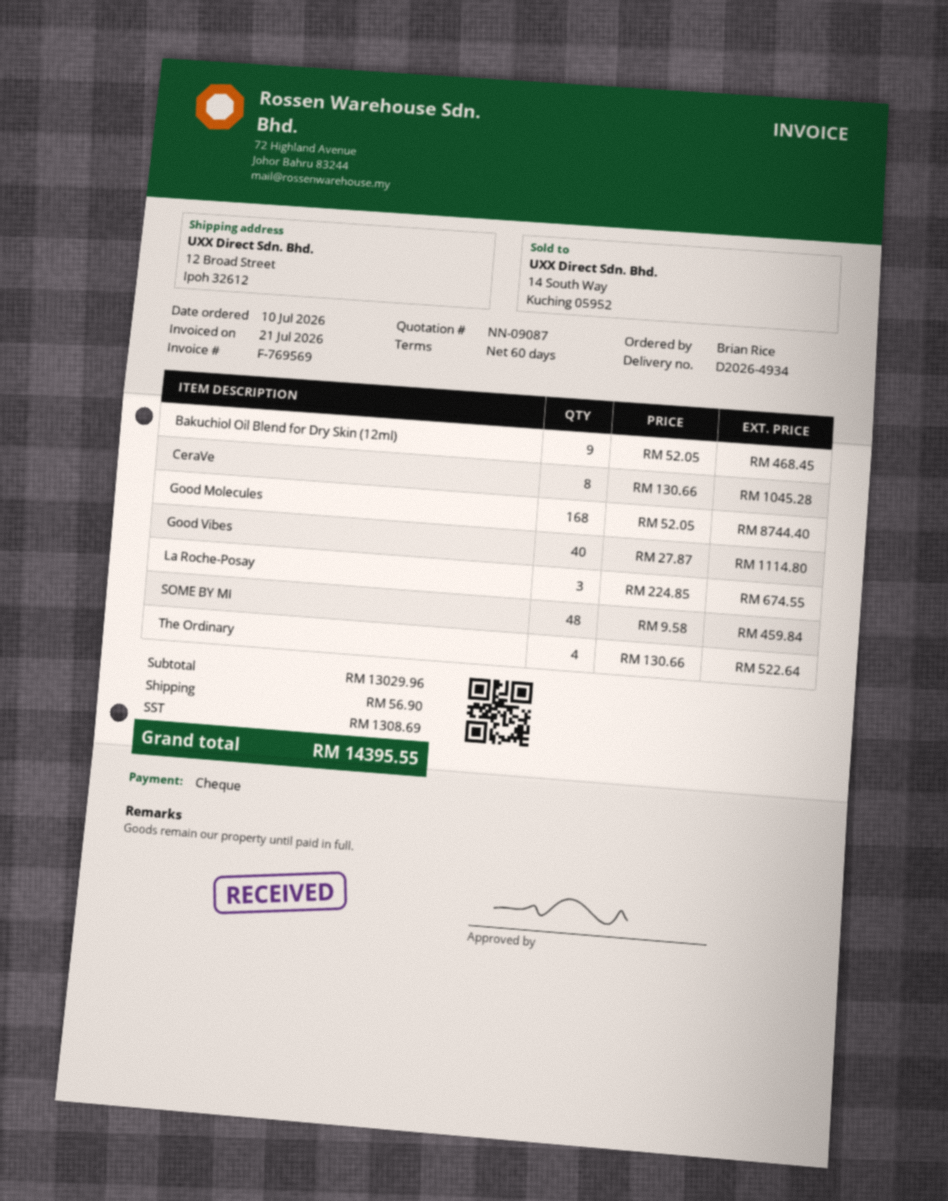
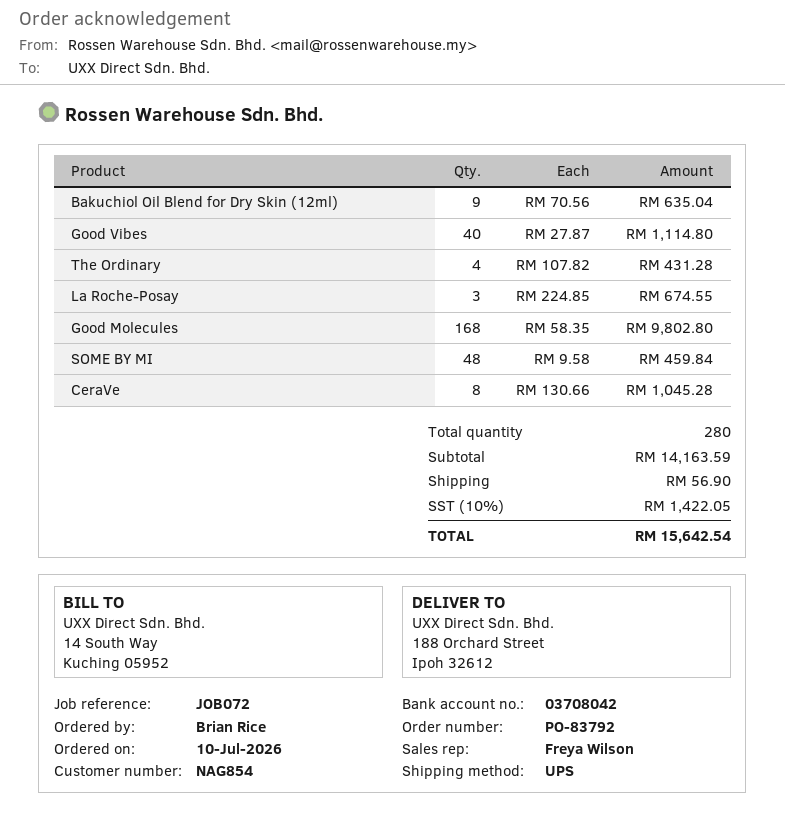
ship to: 12 Broad Street, Ipoh 32612 -> 188 Orchard Street, Ipoh 32612
Bakuchiol Oil Blend for Dry Skin (12ml): 9 x 52.05 = 468.45 -> 9 x 70.56 = 635.04
Good Molecules: 168 x 52.05 = 8744.40 -> 168 x 58.35 = 9802.80
The Ordinary: 4 x 130.66 = 522.64 -> 4 x 107.82 = 431.28
subtotal: 13029.96 -> 14163.59
tax: 1308.69 -> 1422.05
total: 14395.55 -> 15642.54

